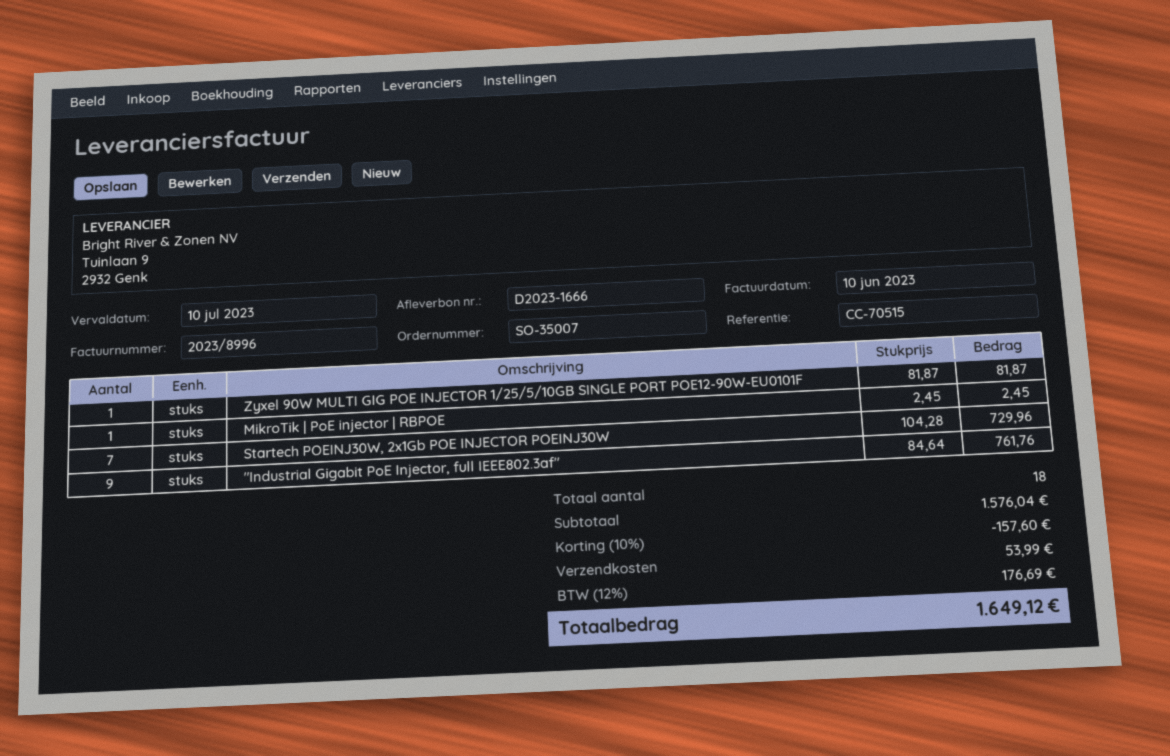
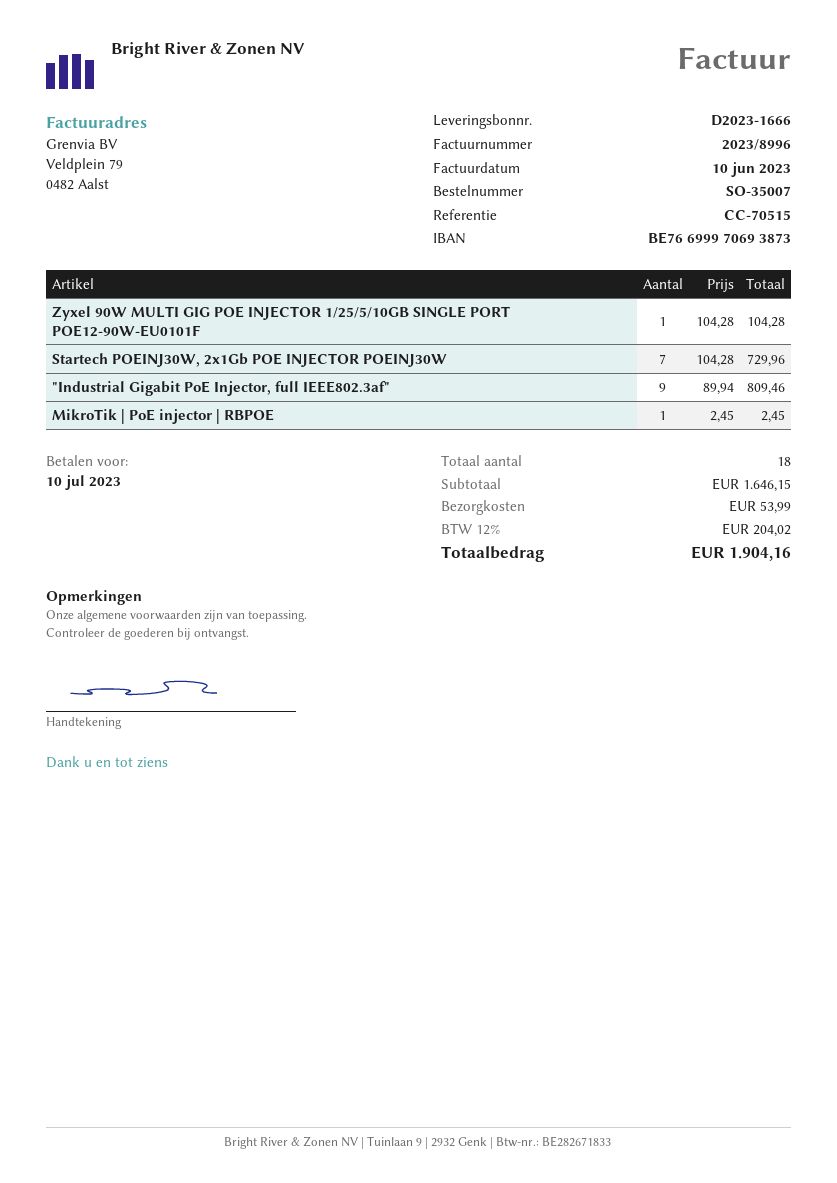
Zyxel 90W MULTI GIG POE INJECTOR 1/25/5/10GB SINGLE PORT POE12-90W-EU0101F: 1 x 81.87 = 81.87 -> 1 x 104.28 = 104.28
"Industrial Gigabit PoE Injector, full IEEE802.3af": 9 x 84.64 = 761.76 -> 9 x 89.94 = 809.46
subtotal: 1576.04 -> 1646.15
discount: 10% = 157.60 -> none
tax: 12% = 176.69 -> 12% = 204.02
total: 1649.12 -> 1904.16

